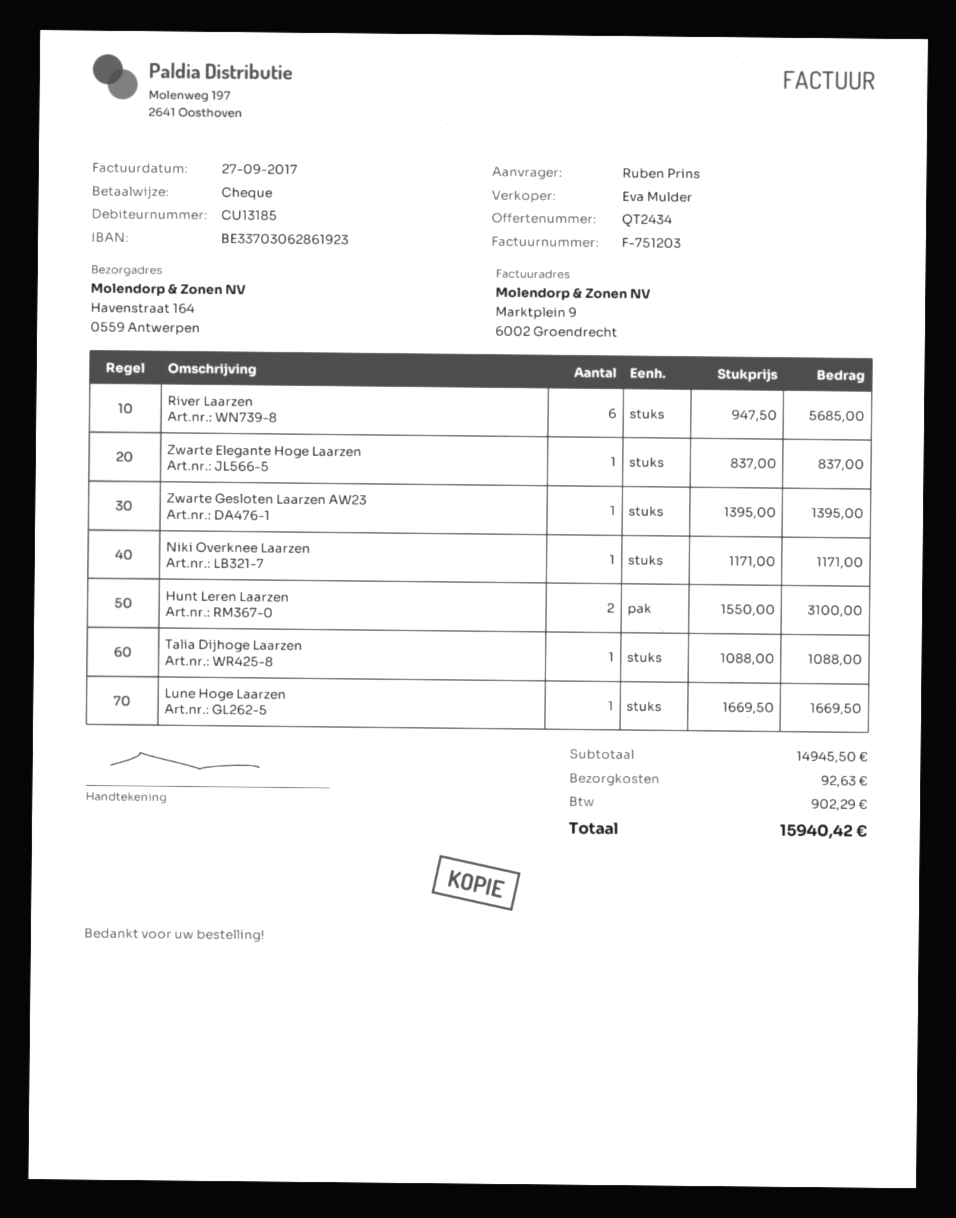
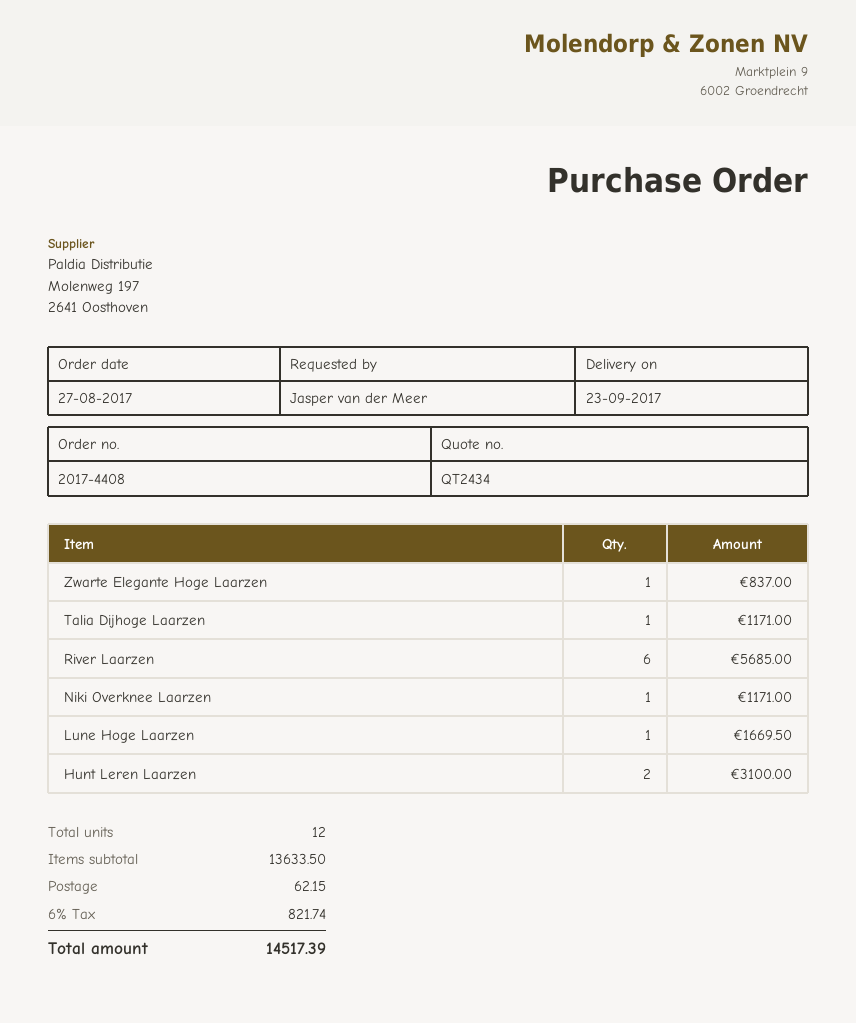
ordered by: Ruben Prins -> Jasper van der Meer
Zwarte Gesloten Laarzen AW23: 1 for 1395.00 -> none
Talia Dijhoge Laarzen: 1 for 1088.00 -> 1 for 1171.00
subtotal: 14945.50 -> 13633.50
shipping: 92.63 -> 62.15
tax: 902.29 -> 821.74
total: 15940.42 -> 14517.39

